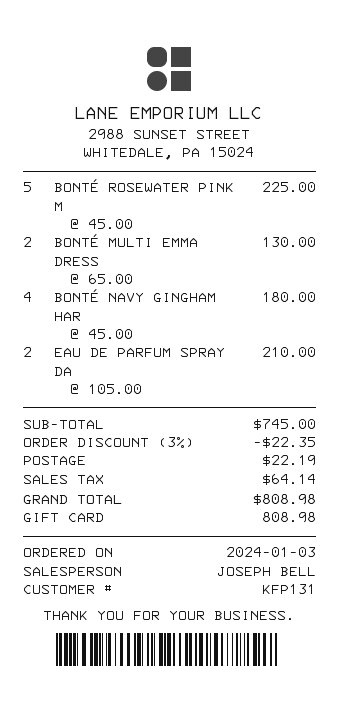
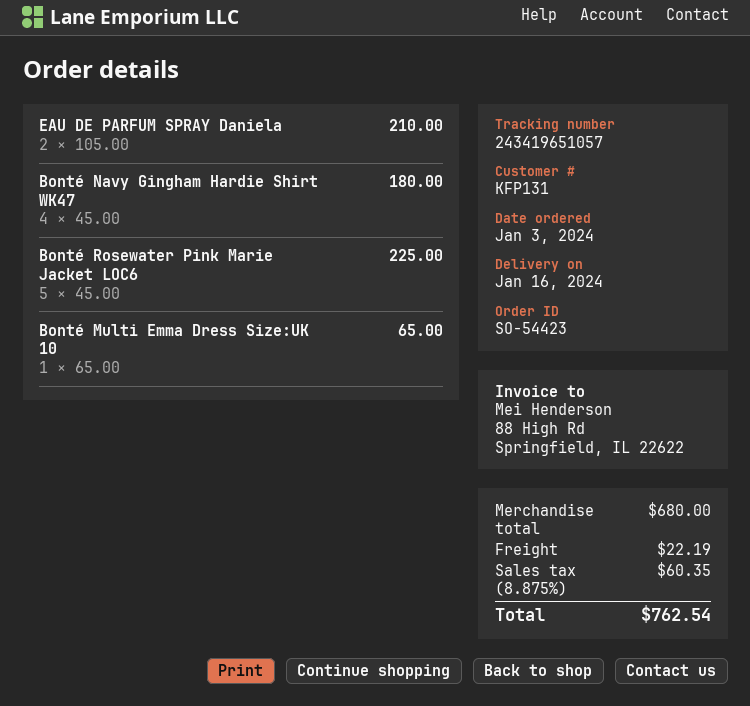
BONTÉ MULTI EMMA DRESS: 2 x 65.00 = 130.00 -> 1 x 65.00 = 65.00
subtotal: 745.00 -> 680.00
discount: 3% = 22.35 -> none
tax: 64.14 -> 60.35
total: 808.98 -> 762.54

